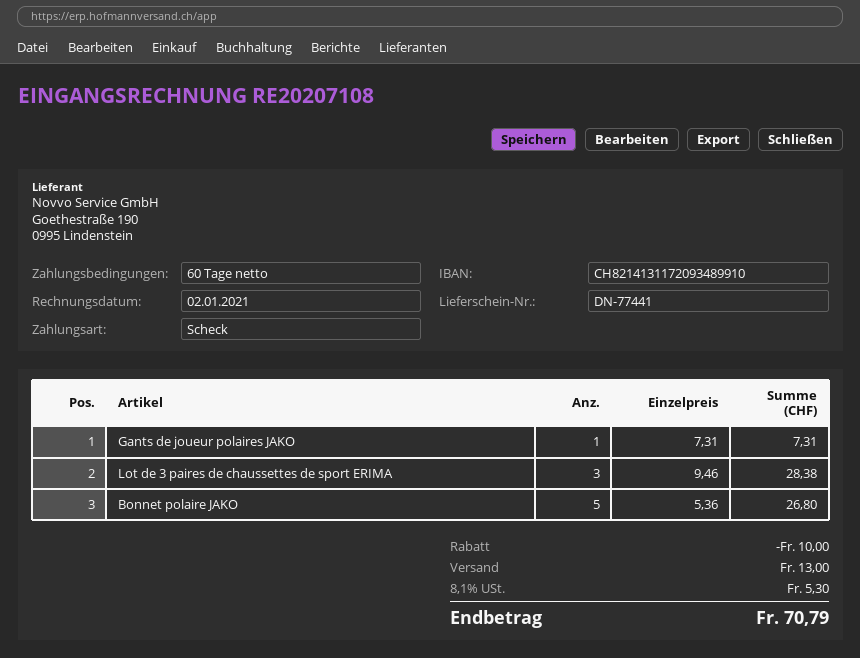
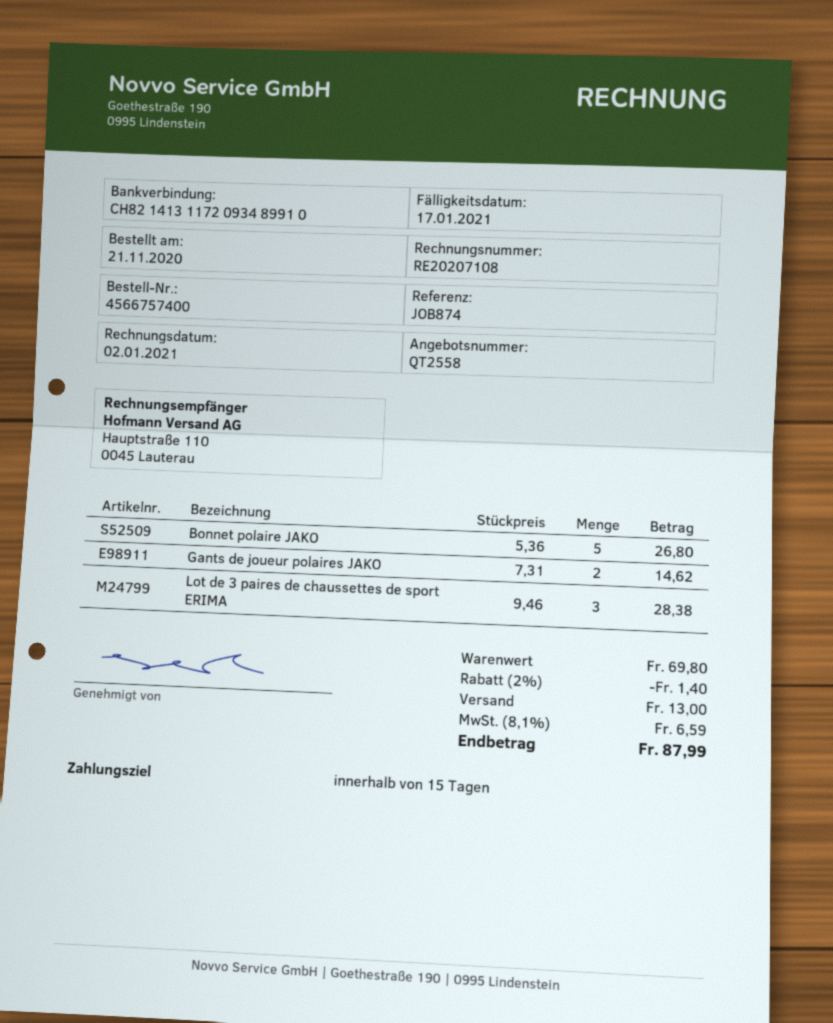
payment terms: 60 days -> 15 days
Gants de joueur polaires JAKO: 1 x 7.31 = 7.31 -> 2 x 7.31 = 14.62
discount: 10.00 -> 1.40
tax: 8.1% = 5.30 -> 8.1% = 6.59
total: 70.79 -> 87.99

